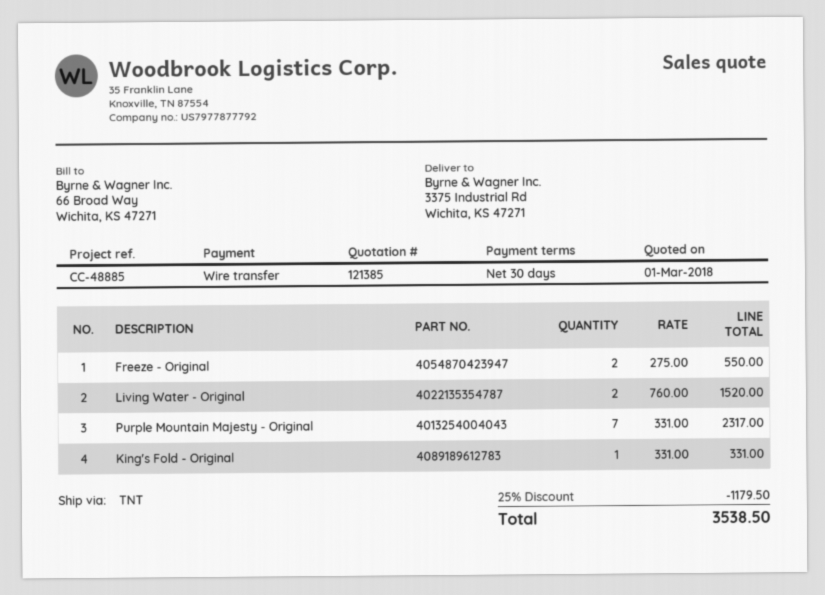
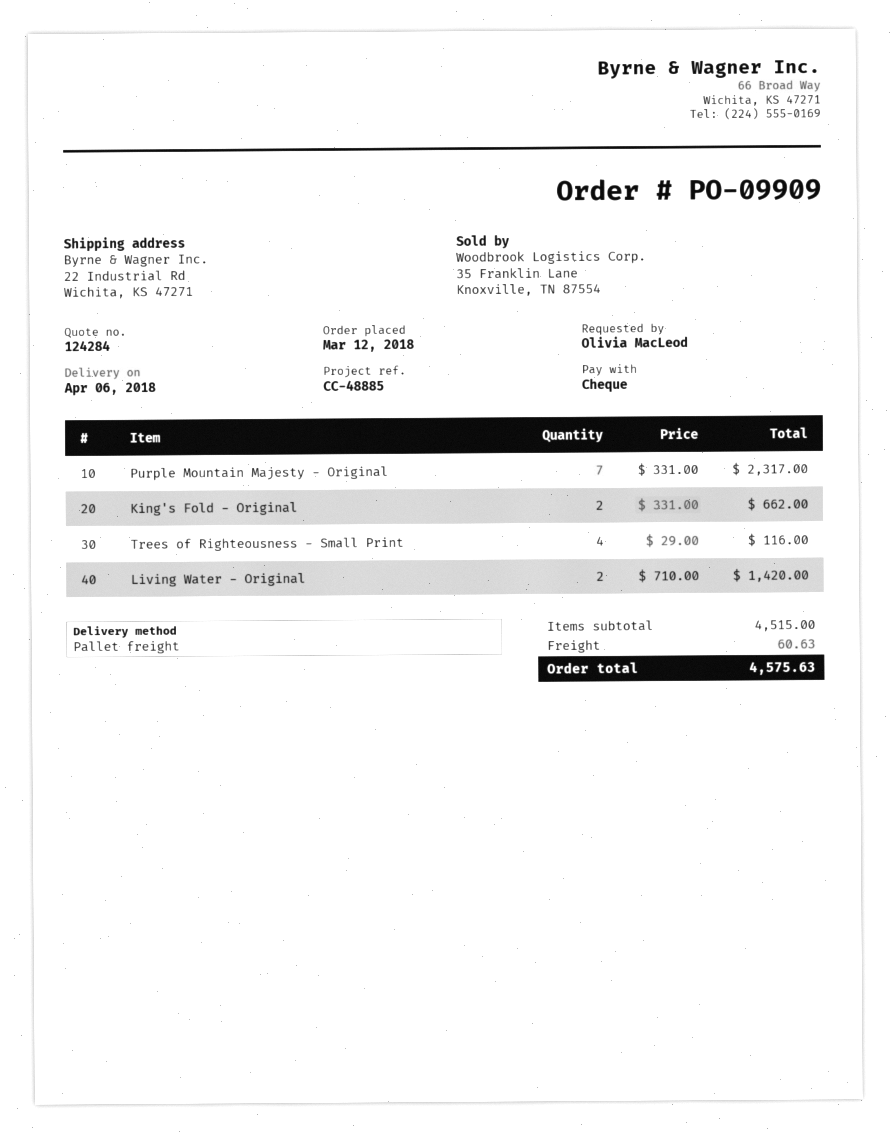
quote number: 121385 -> 124284
payment method: bank transfer -> cheque
shipping method: TNT -> pallet freight
ship to: 3375 Industrial Rd, Wichita, KS 47271 -> 22 Industrial Rd, Wichita, KS 47271
Freeze - Original: 2 x 275.00 = 550.00 -> none
Living Water - Original: 2 x 760.00 = 1520.00 -> 2 x 710.00 = 1420.00
King's Fold - Original: 1 x 331.00 = 331.00 -> 2 x 331.00 = 662.00
Trees of Righteousness - Small Print: none -> 4 x 29.00 = 116.00
discount: 25% = 1179.50 -> none
shipping: none -> 60.63
total: 3538.50 -> 4575.63

